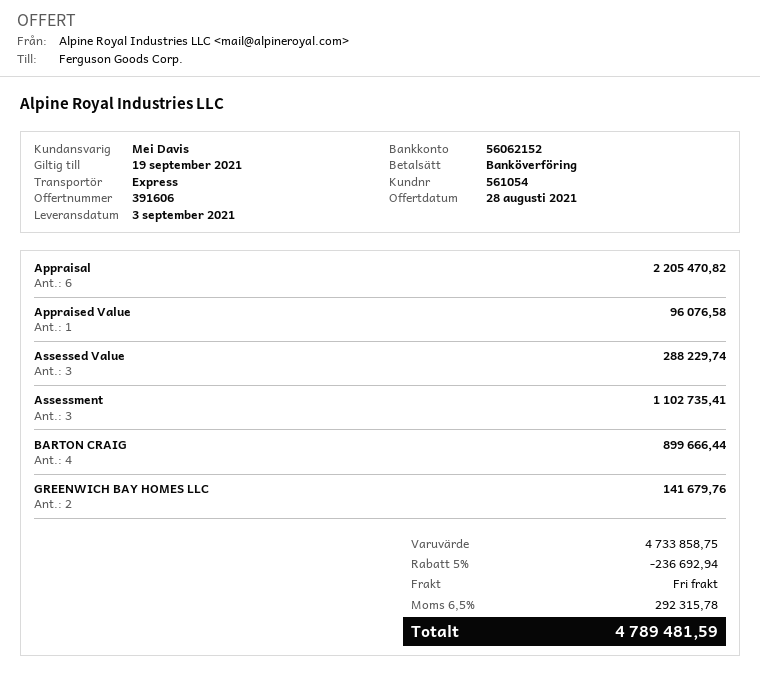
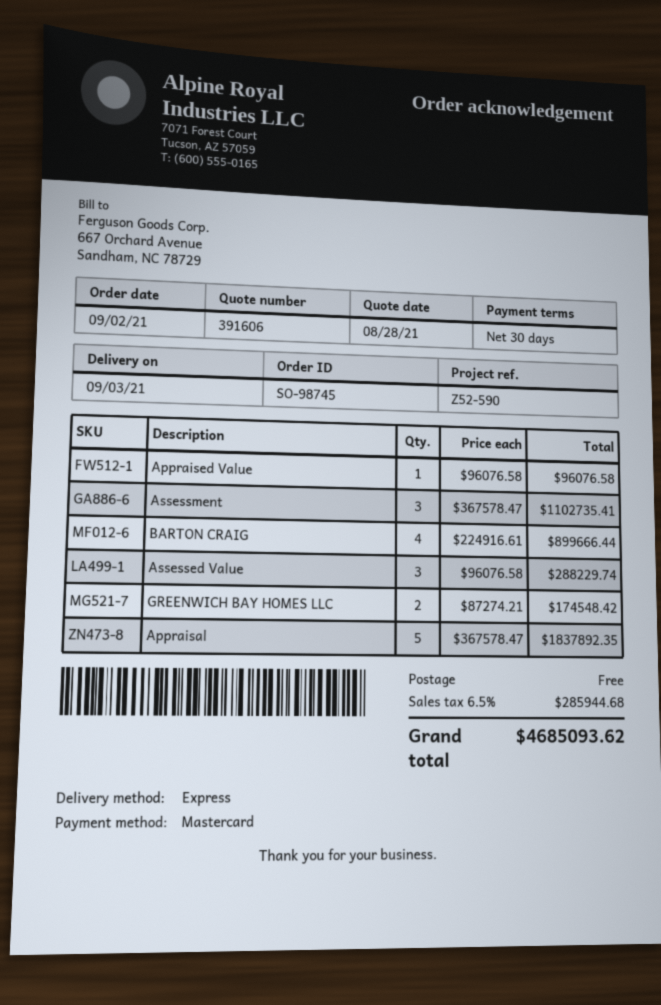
payment method: bank transfer -> Mastercard
Appraisal: 6 for 2205470.82 -> 5 for 1837892.35
GREENWICH BAY HOMES LLC: 2 for 141679.76 -> 2 for 174548.42
discount: 5% = 236692.94 -> none
tax: 6.5% = 292315.78 -> 6.5% = 285944.68
total: 4789481.59 -> 4685093.62

